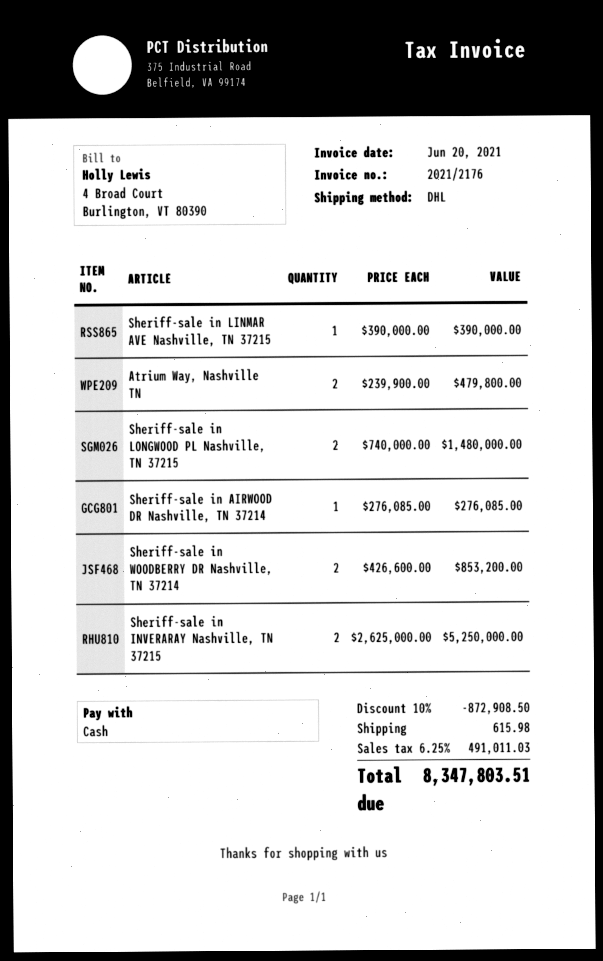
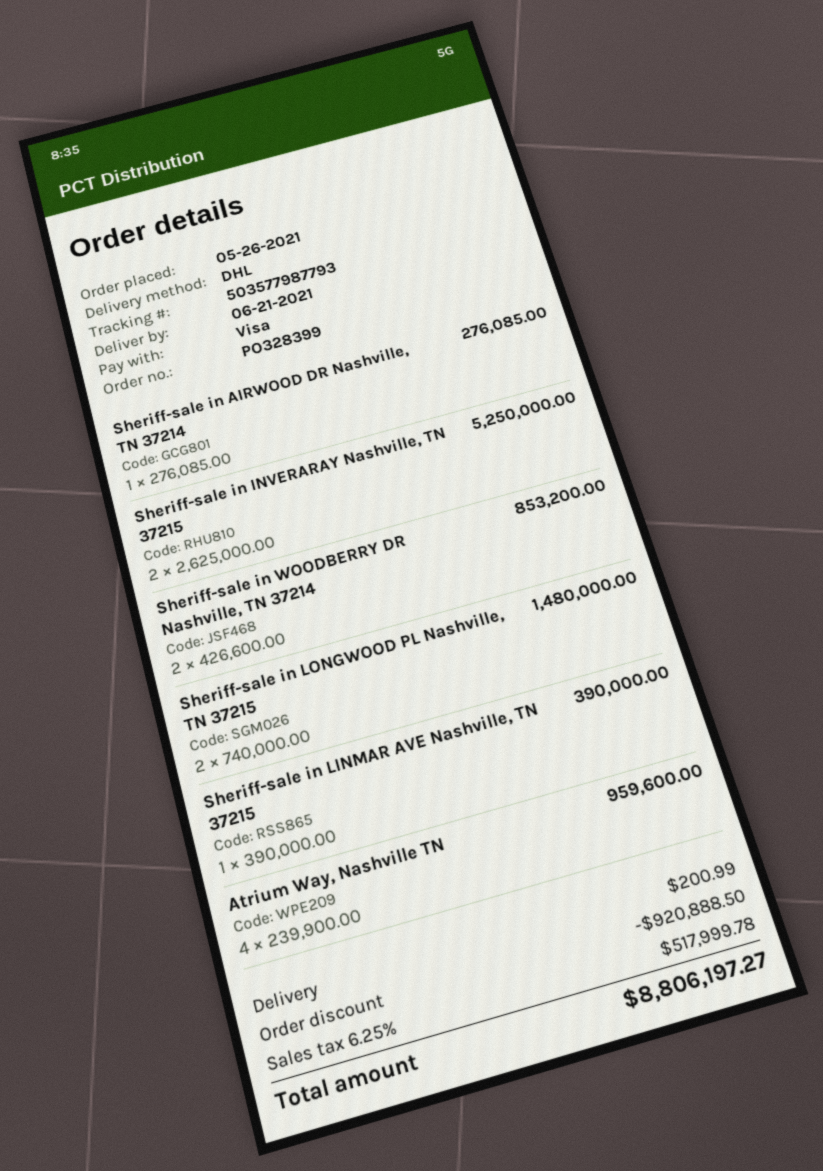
payment method: cash -> Visa
Atrium Way, Nashville TN: 2 x 239900.00 = 479800.00 -> 4 x 239900.00 = 959600.00
discount: 872908.50 -> 920888.50
shipping: 615.98 -> 200.99
tax: 6.25% = 491011.03 -> 6.25% = 517999.78
total: 8347803.51 -> 8806197.27

